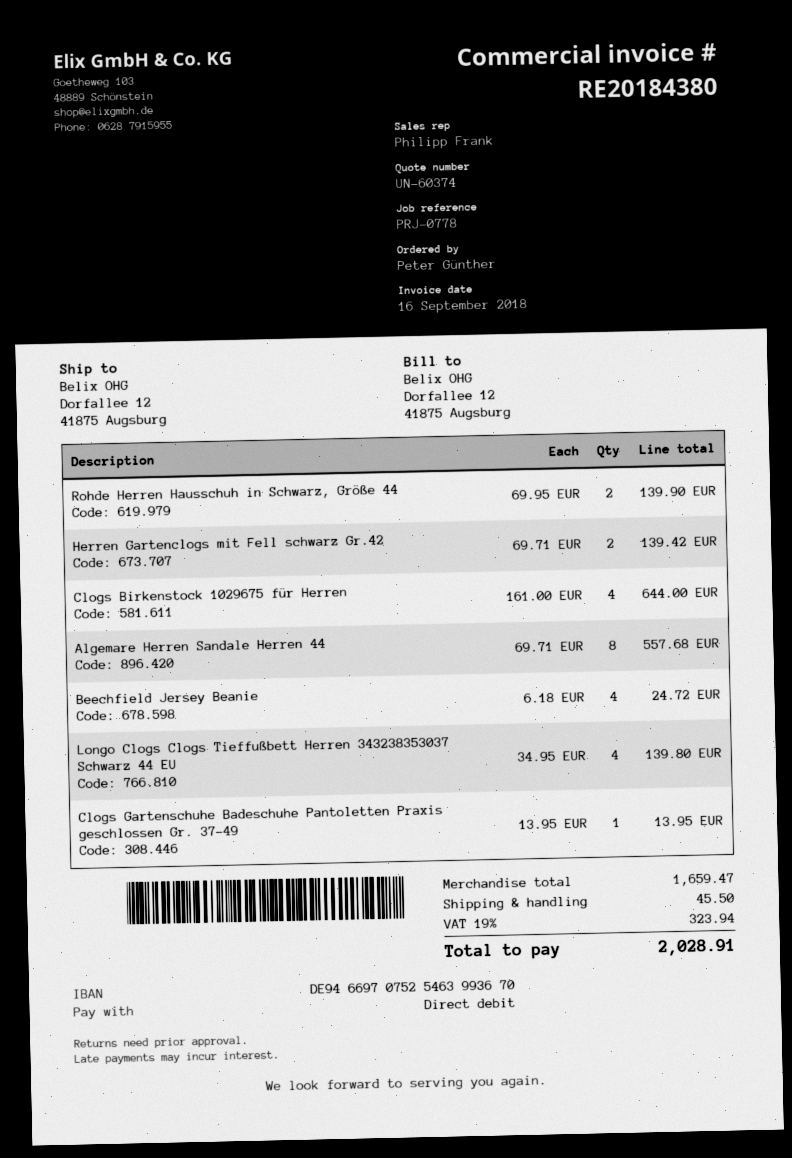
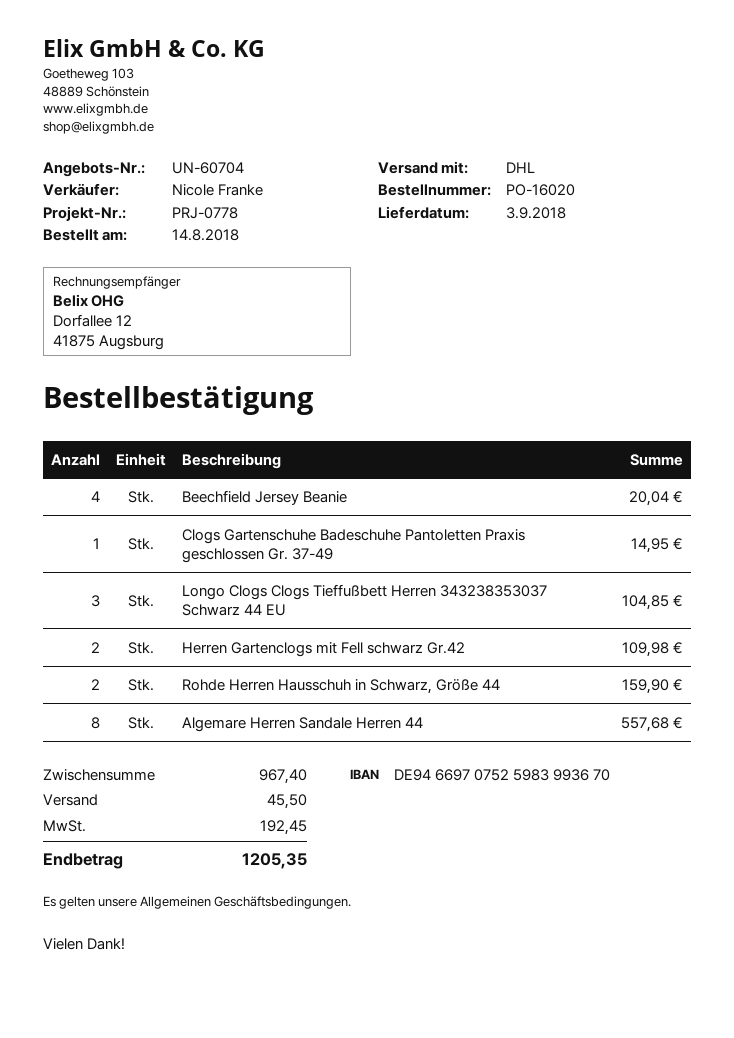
quote number: UN-60374 -> UN-60704
sales rep: Philipp Frank -> Nicole Franke
bank account: DE94669707525463993670 -> DE94669707525983993670
Rohde Herren Hausschuh in Schwarz, Größe 44: 2 for 139.90 -> 2 for 159.90
Herren Gartenclogs mit Fell schwarz Gr.42: 2 for 139.42 -> 2 for 109.98
Clogs Birkenstock 1029675 für Herren: 4 for 644.00 -> none
Beechfield Jersey Beanie: 4 for 24.72 -> 4 for 20.04
Longo Clogs Clogs Tieffußbett Herren 343238353037 Schwarz 44 EU: 4 for 139.80 -> 3 for 104.85
Clogs Gartenschuhe Badeschuhe Pantoletten Praxis geschlossen Gr. 37-49: 1 for 13.95 -> 1 for 14.95
subtotal: 1659.47 -> 967.40
tax: 323.94 -> 192.45
total: 2028.91 -> 1205.35

